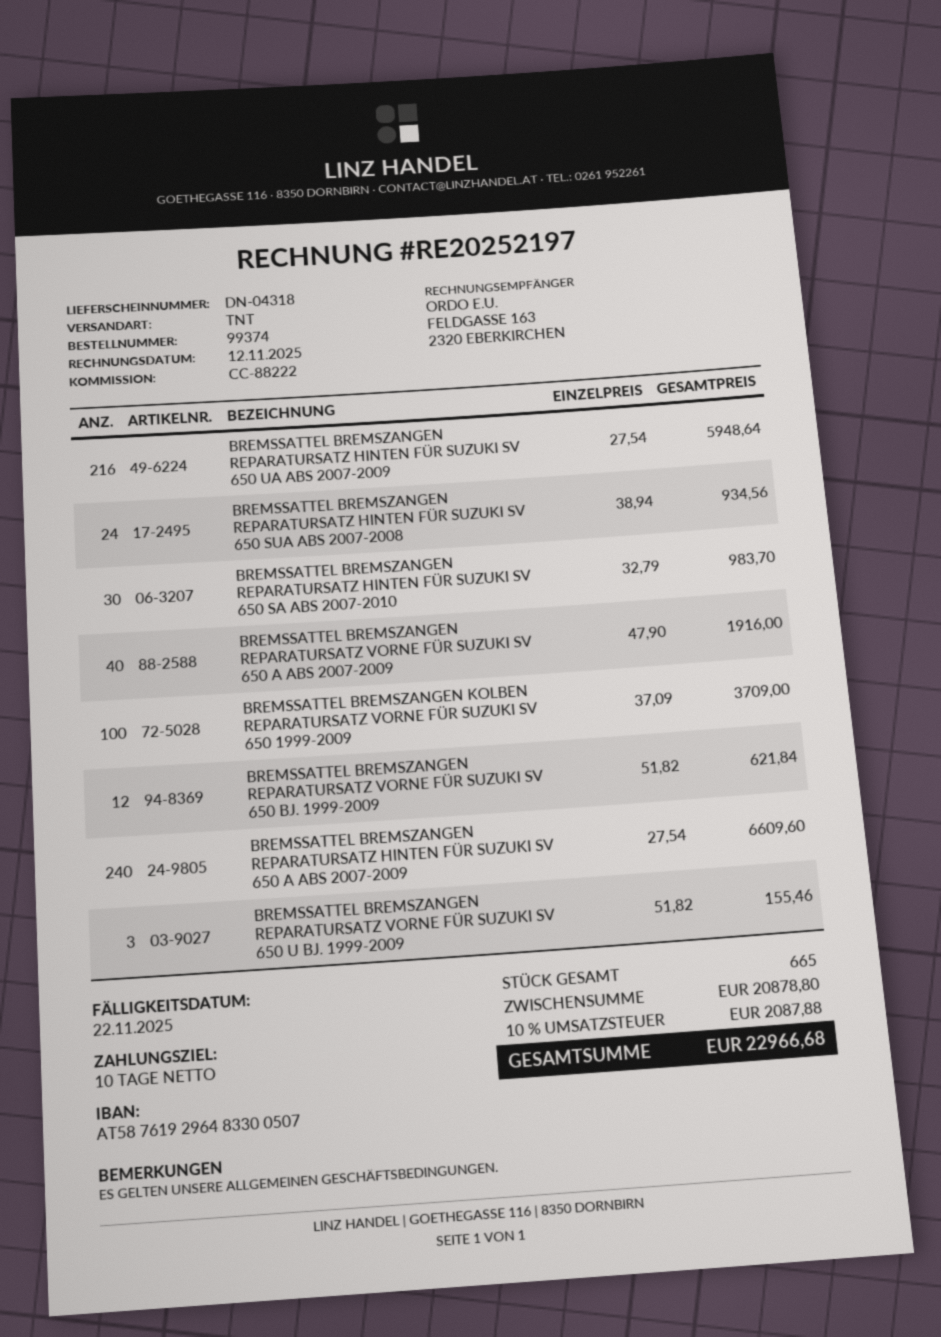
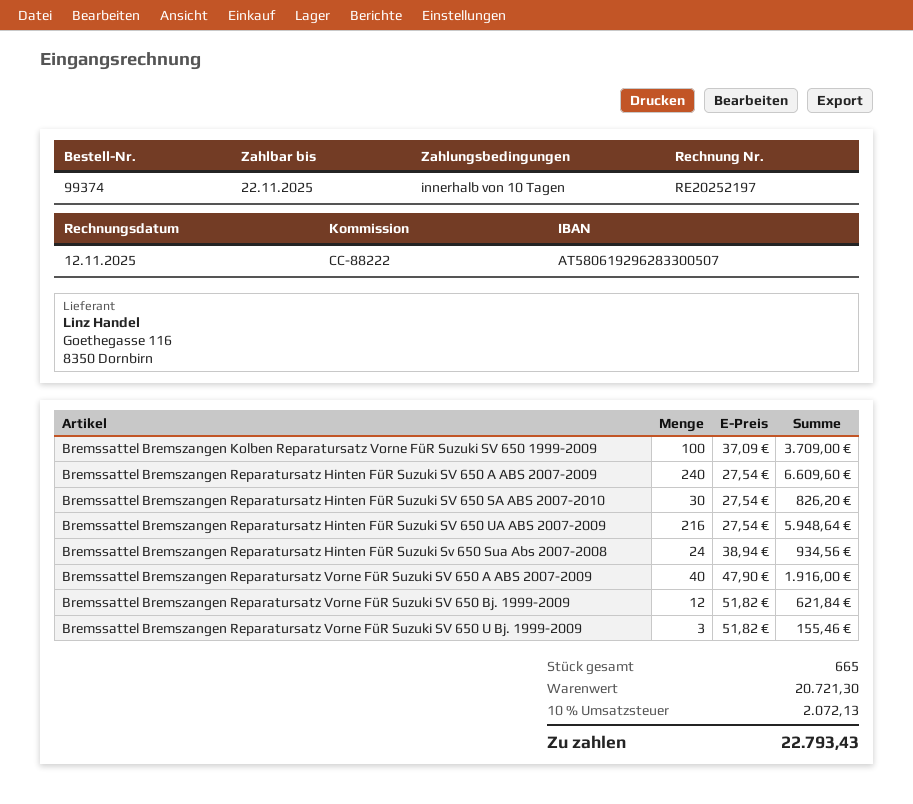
bank account: AT587619296483300507 -> AT580619296283300507
BREMSSATTEL BREMSZANGEN REPARATURSATZ HINTEN FÜR SUZUKI SV 650 SA ABS 2007-2010: 30 x 32.79 = 983.70 -> 30 x 27.54 = 826.20
subtotal: 20878.80 -> 20721.30
tax: 10% = 2087.88 -> 10% = 2072.13
total: 22966.68 -> 22793.43

